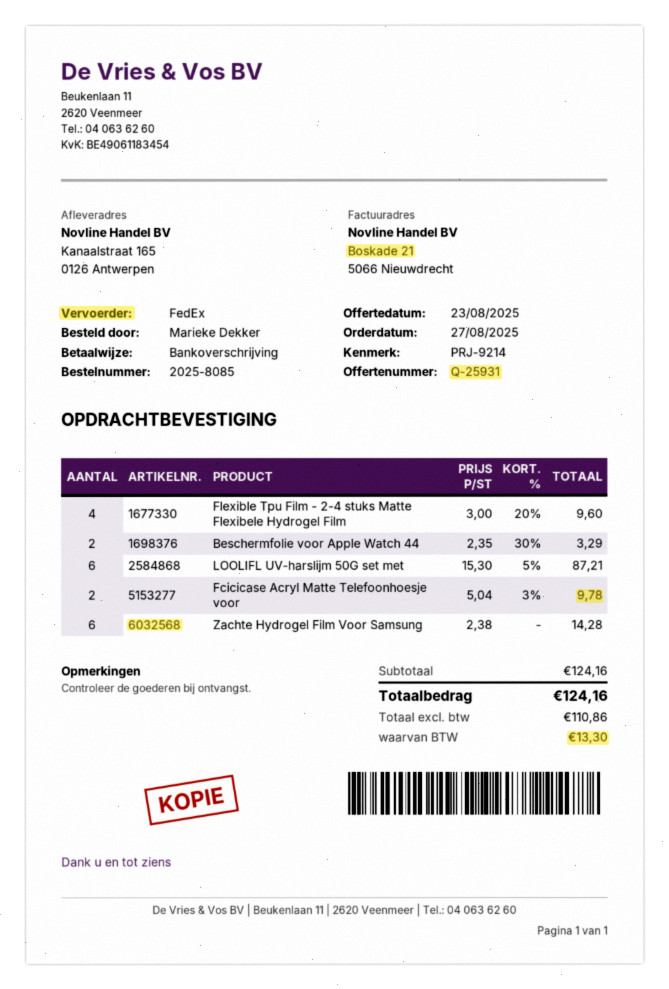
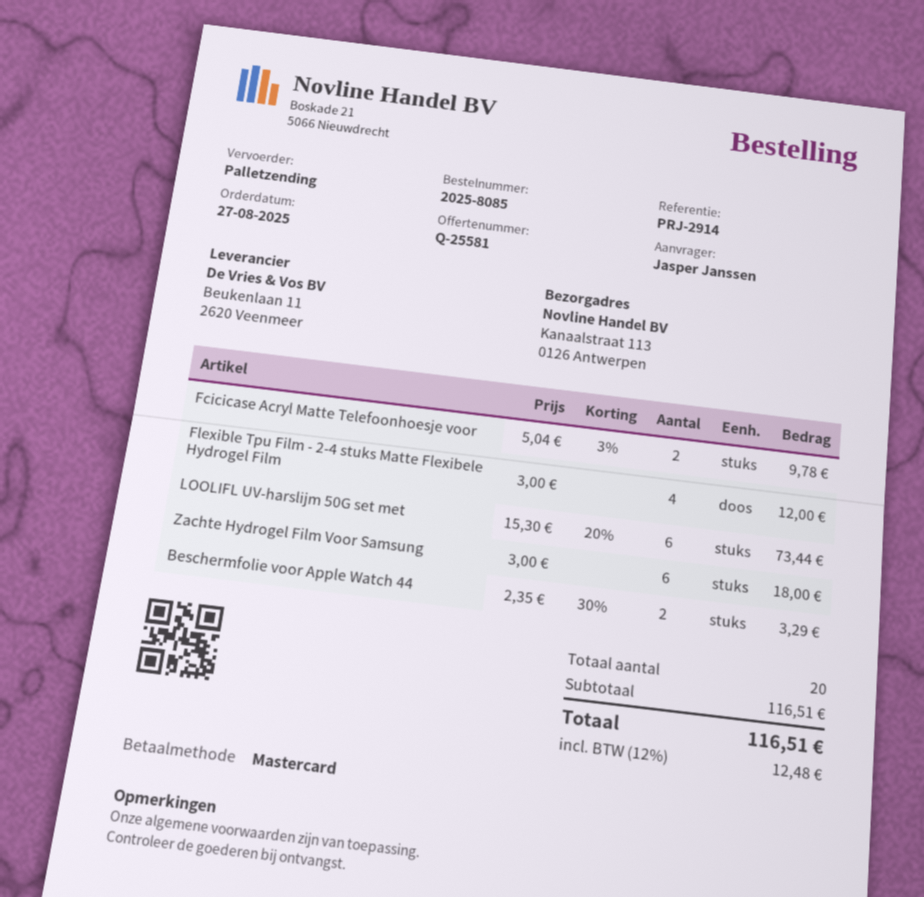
quote number: Q-25931 -> Q-25581
reference: PRJ-9214 -> PRJ-2914
ordered by: Marieke Dekker -> Jasper Janssen
payment method: bank transfer -> Mastercard
shipping method: FedEx -> pallet freight
ship to: Kanaalstraat 165, 0126 Antwerpen -> Kanaalstraat 113, 0126 Antwerpen
Flexible Tpu Film - 2-4 stuks Matte Flexibele Hydrogel Film: 4 x 3.00 - 20% = 9.60 -> 4 x 3.00 = 12.00
LOOLIFL UV-harslijm 50G set met: 6 x 15.30 - 5% = 87.21 -> 6 x 15.30 - 20% = 73.44
Zachte Hydrogel Film Voor Samsung: 6 x 2.38 = 14.28 -> 6 x 3.00 = 18.00
subtotal: 124.16 -> 116.51
tax: 13.30 -> 12.48
total: 124.16 -> 116.51

